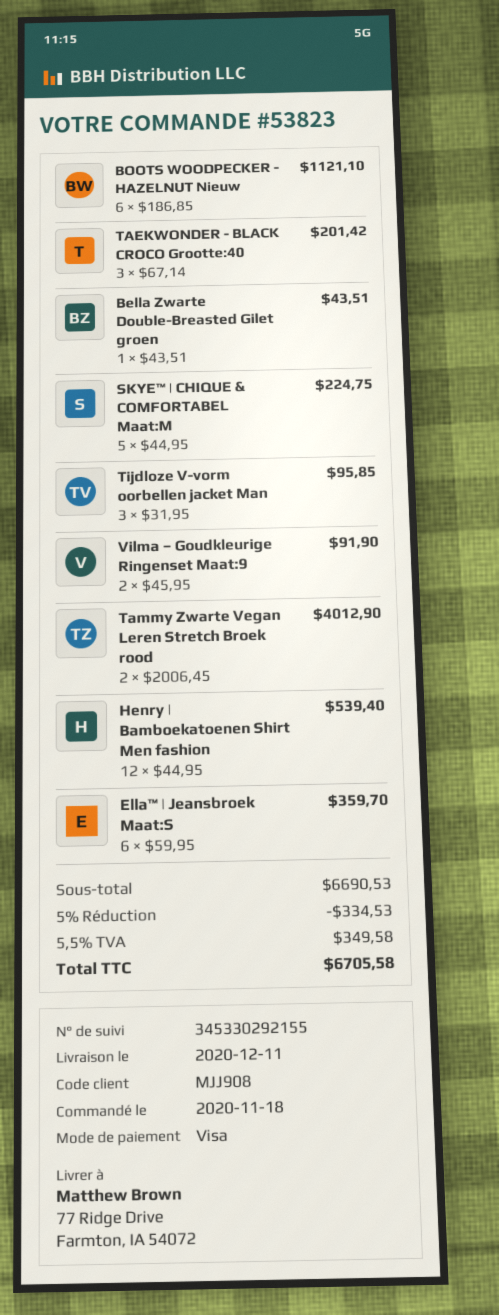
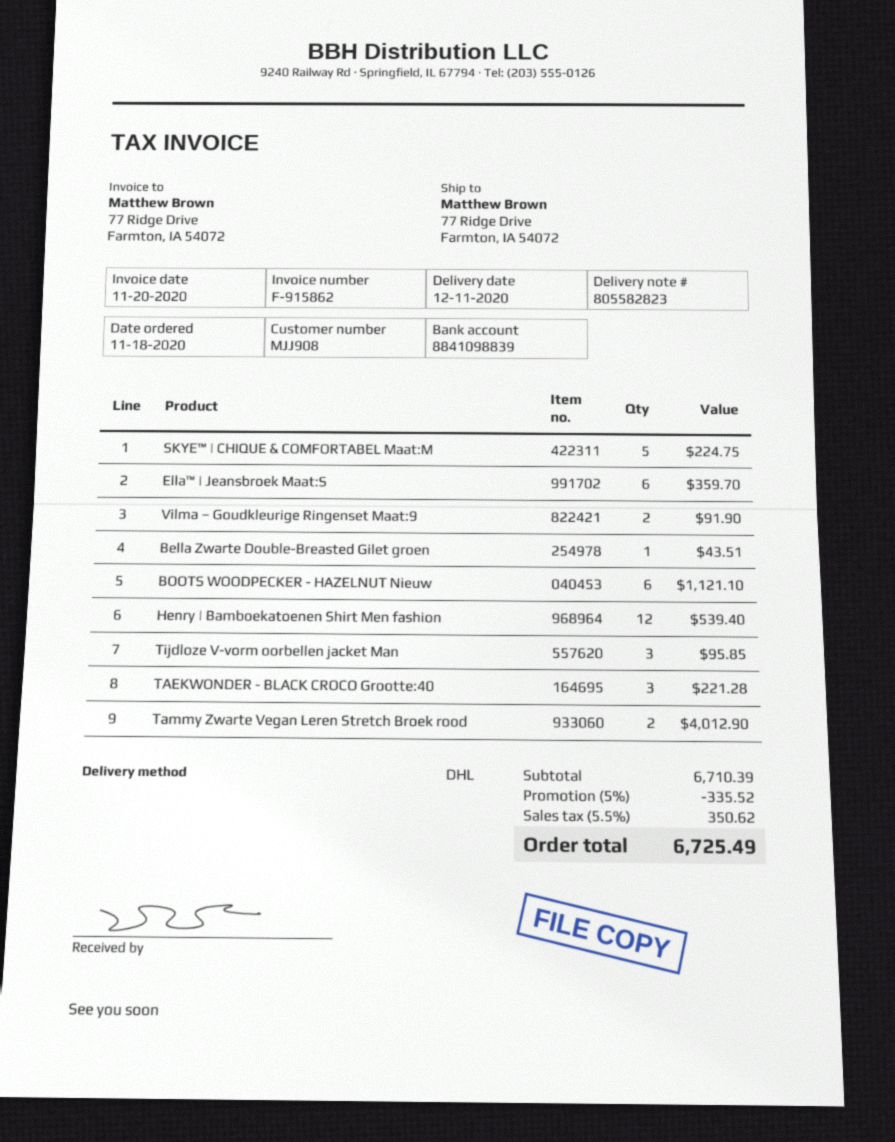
TAEKWONDER - BLACK CROCO Grootte:40: 3 for 201.42 -> 3 for 221.28
subtotal: 6690.53 -> 6710.39
discount: 5% = 334.53 -> 5% = 335.52
tax: 5.5% = 349.58 -> 5.5% = 350.62
total: 6705.58 -> 6725.49

